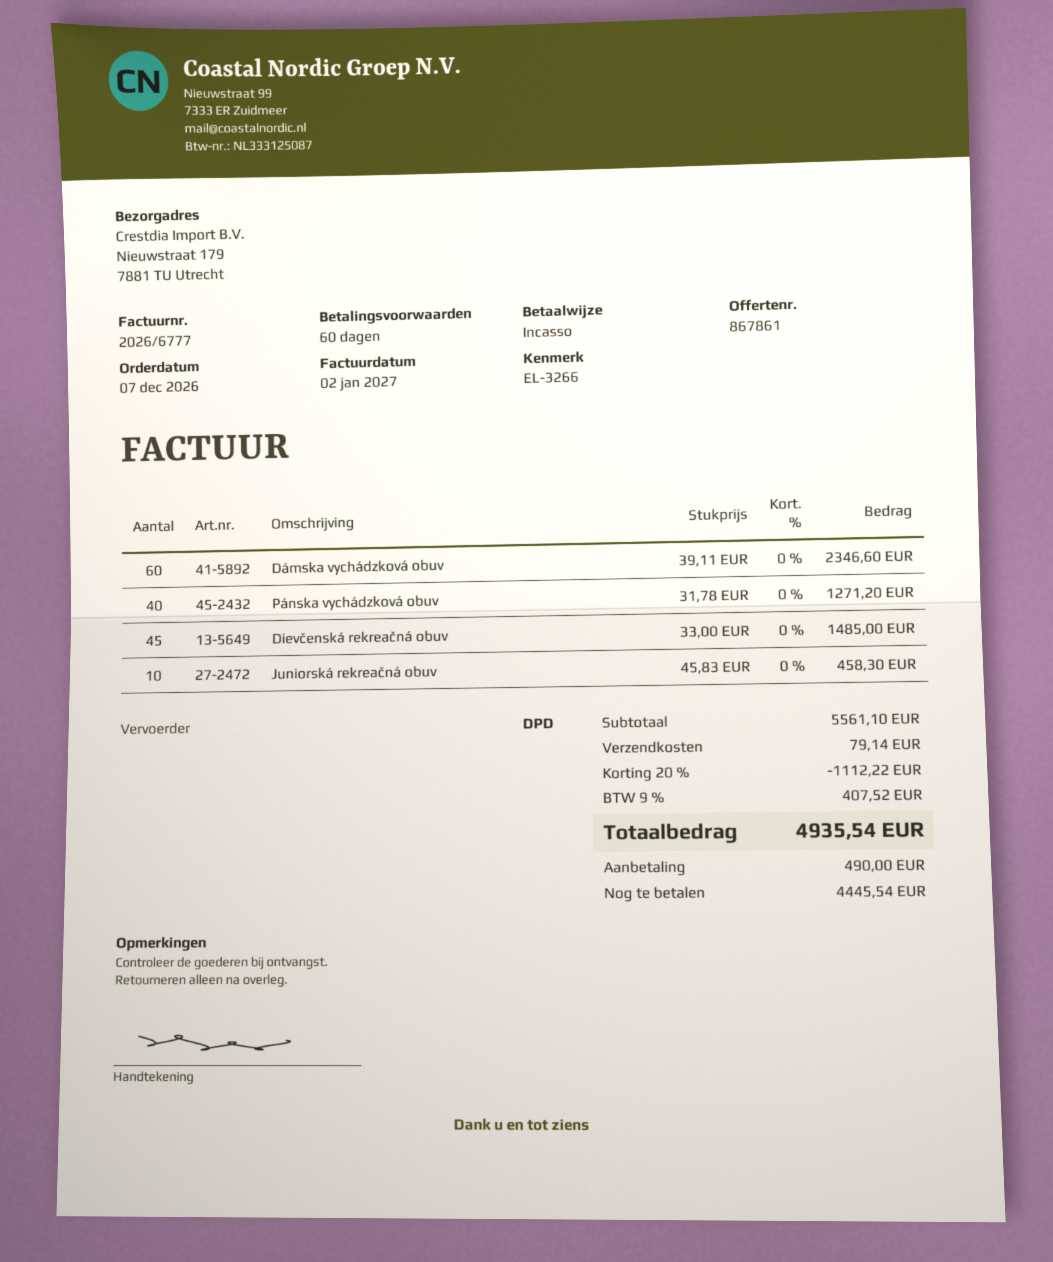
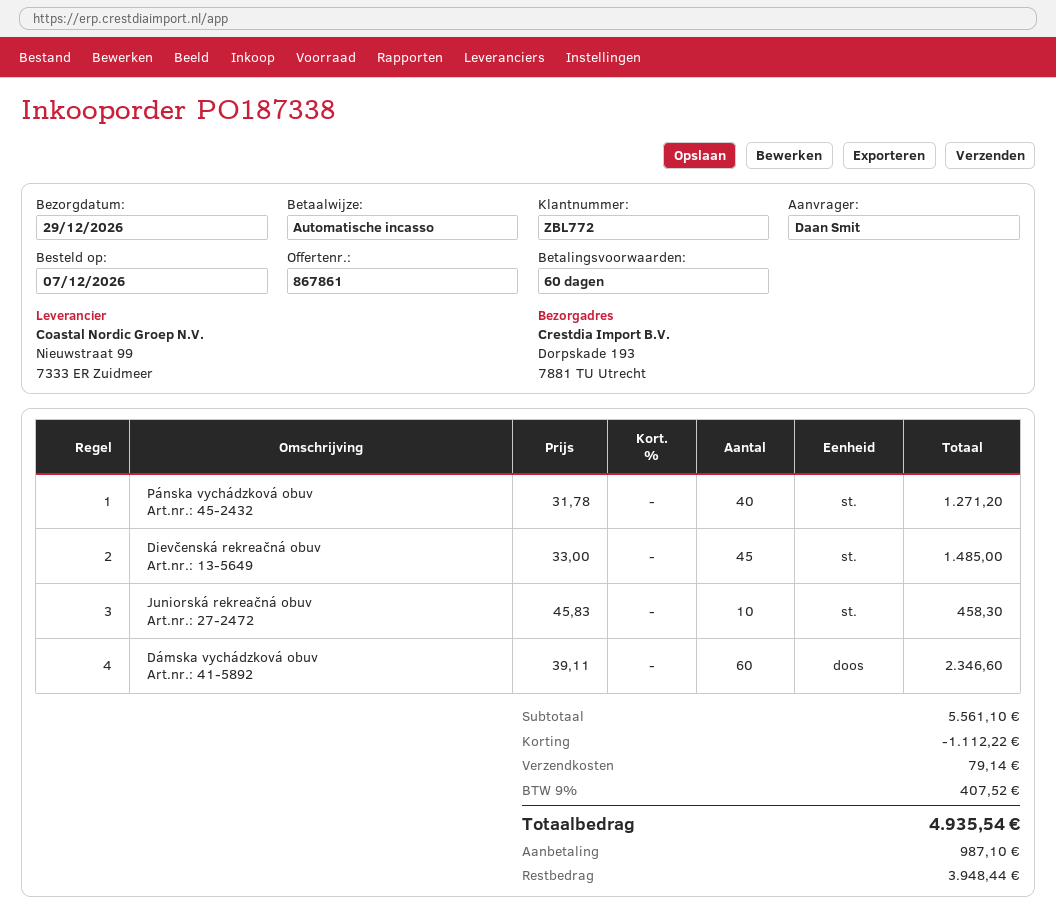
ship to: Nieuwstraat 179, 7881 TU Utrecht -> Dorpskade 193, 7881 TU Utrecht
deposit: 490.00 -> 987.10
balance: 4445.54 -> 3948.44

